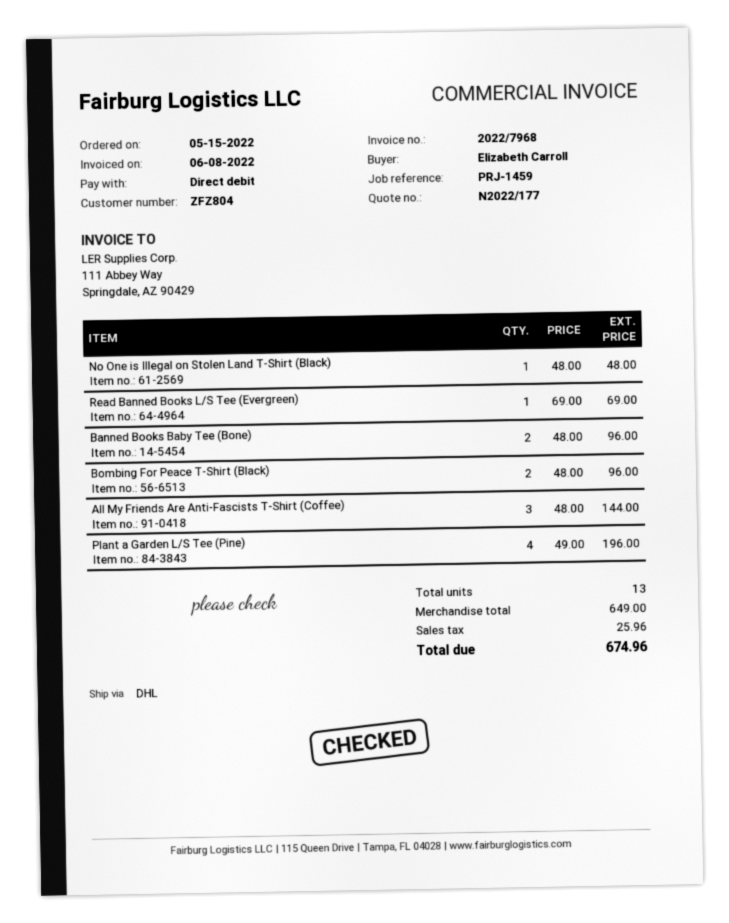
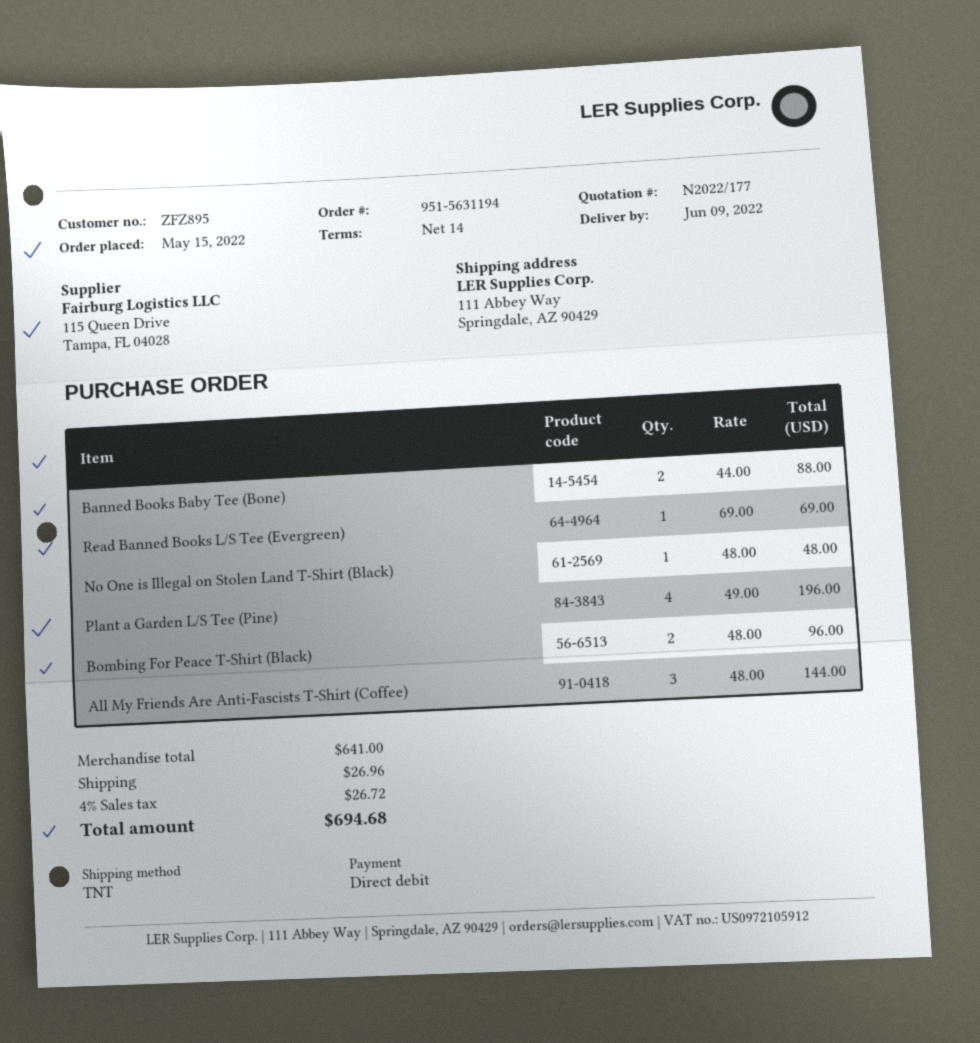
customer number: ZFZ804 -> ZFZ895
shipping method: DHL -> TNT
Banned Books Baby Tee (Bone): 2 x 48.00 = 96.00 -> 2 x 44.00 = 88.00
subtotal: 649.00 -> 641.00
shipping: none -> 26.96
tax: 25.96 -> 26.72
total: 674.96 -> 694.68

